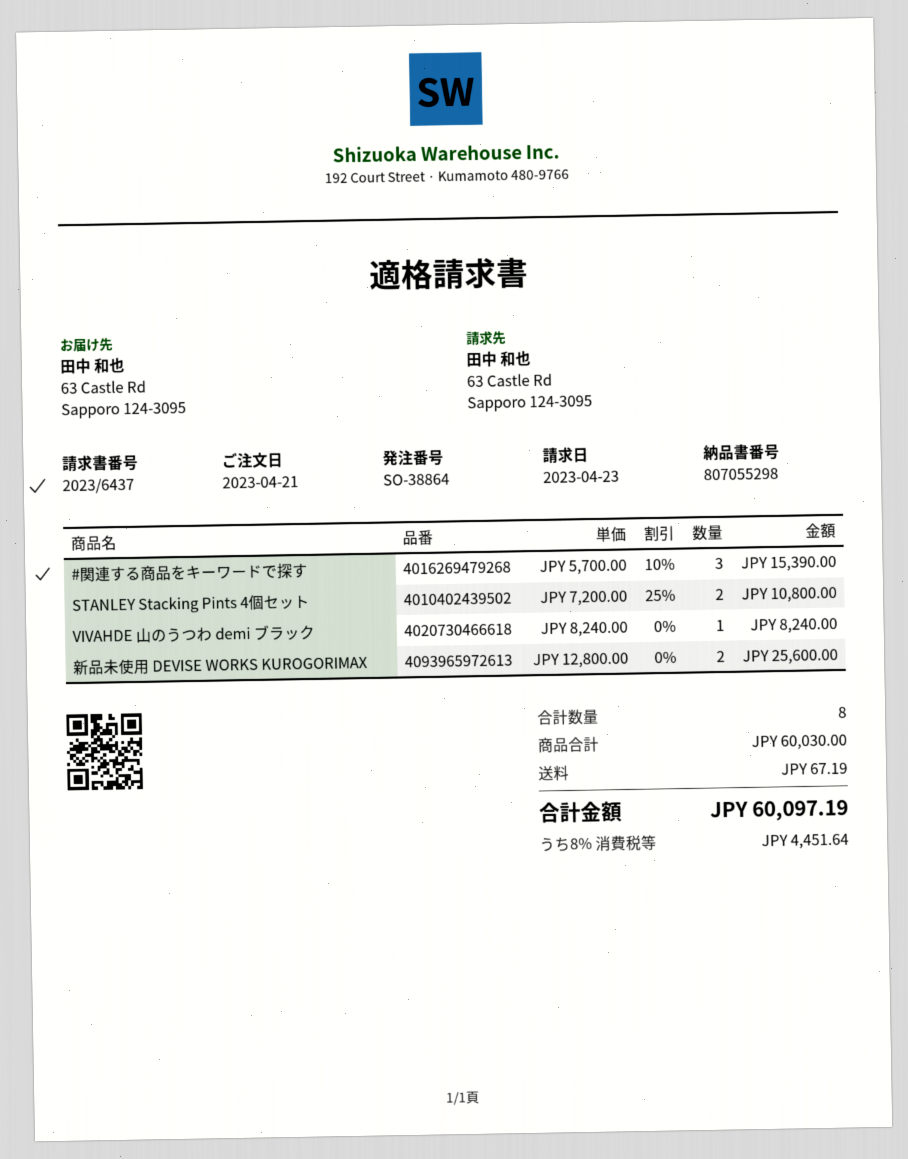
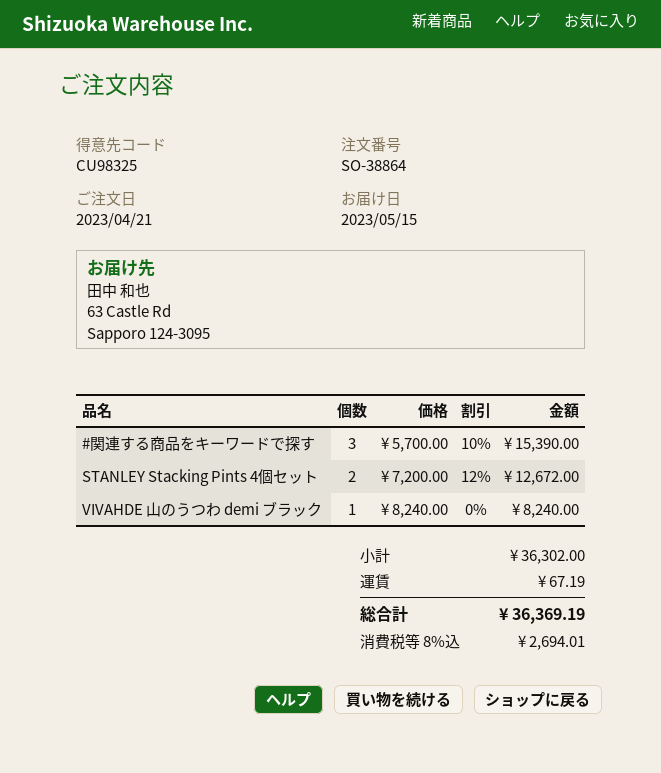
STANLEY Stacking Pints 4個セット: 2 x 7200.00 - 25% = 10800.00 -> 2 x 7200.00 - 12% = 12672.00
新品未使用 DEVISE WORKS KUROGORIMAX: 2 x 12800.00 = 25600.00 -> none
subtotal: 60030.00 -> 36302.00
tax: 8% = 4451.64 -> 8% = 2694.01
total: 60097.19 -> 36369.19

